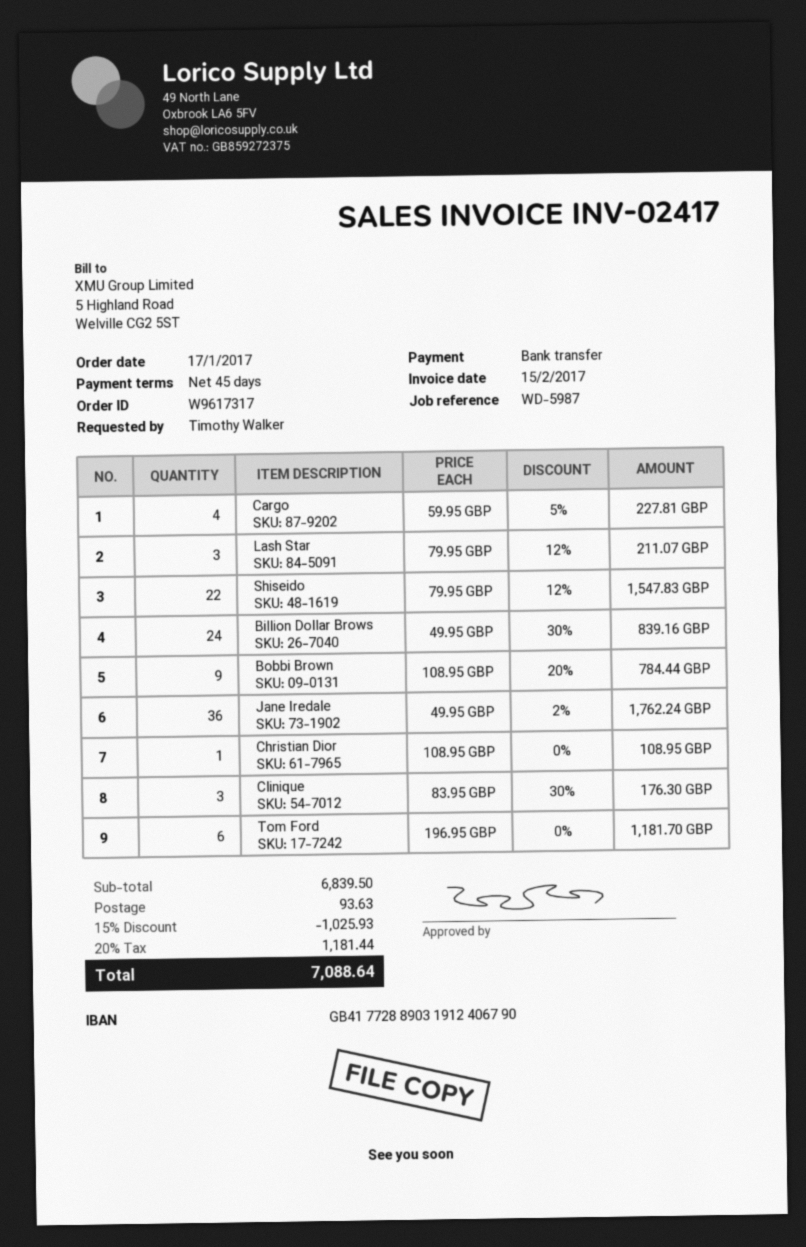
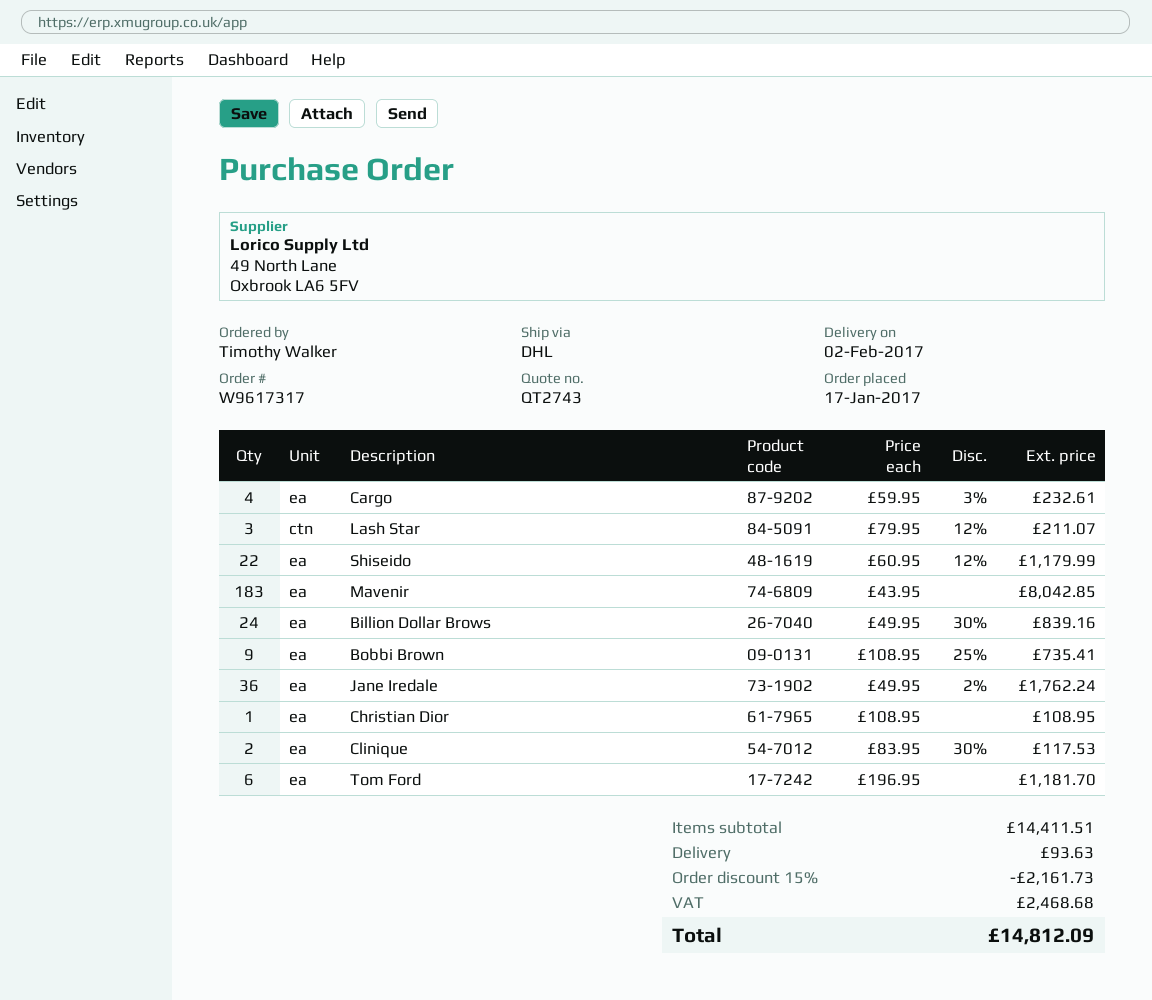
Cargo: 4 x 59.95 - 5% = 227.81 -> 4 x 59.95 - 3% = 232.61
Shiseido: 22 x 79.95 - 12% = 1547.83 -> 22 x 60.95 - 12% = 1179.99
Bobbi Brown: 9 x 108.95 - 20% = 784.44 -> 9 x 108.95 - 25% = 735.41
Clinique: 3 x 83.95 - 30% = 176.30 -> 2 x 83.95 - 30% = 117.53
Mavenir: none -> 183 x 43.95 = 8042.85
subtotal: 6839.50 -> 14411.51
discount: 15% = 1025.93 -> 15% = 2161.73
tax: 1181.44 -> 2468.68
total: 7088.64 -> 14812.09

